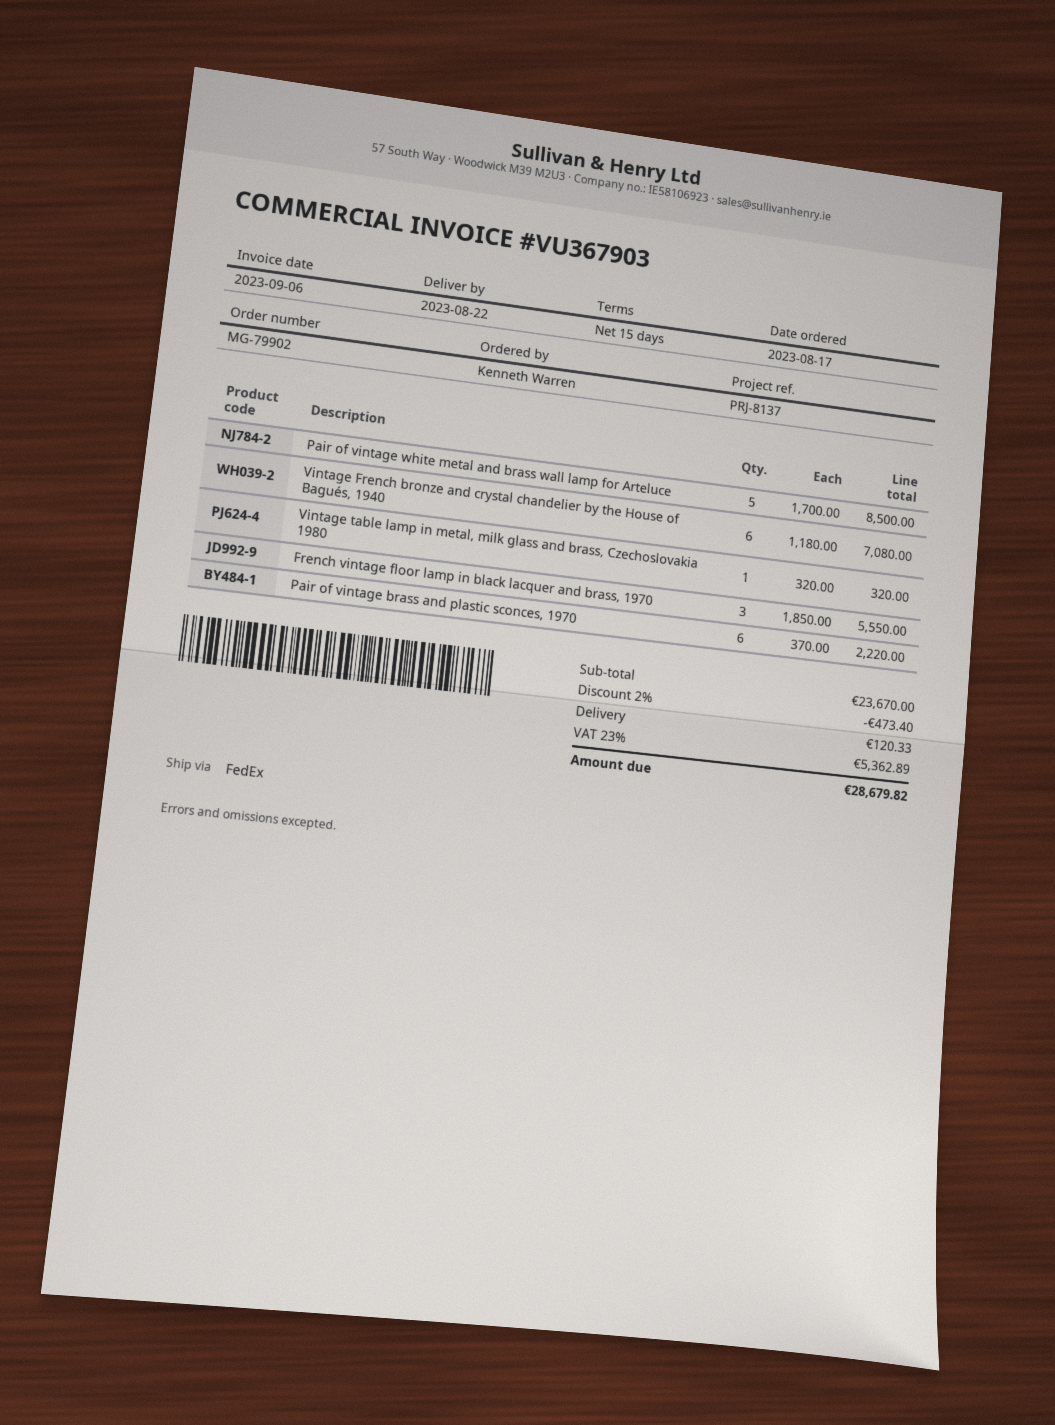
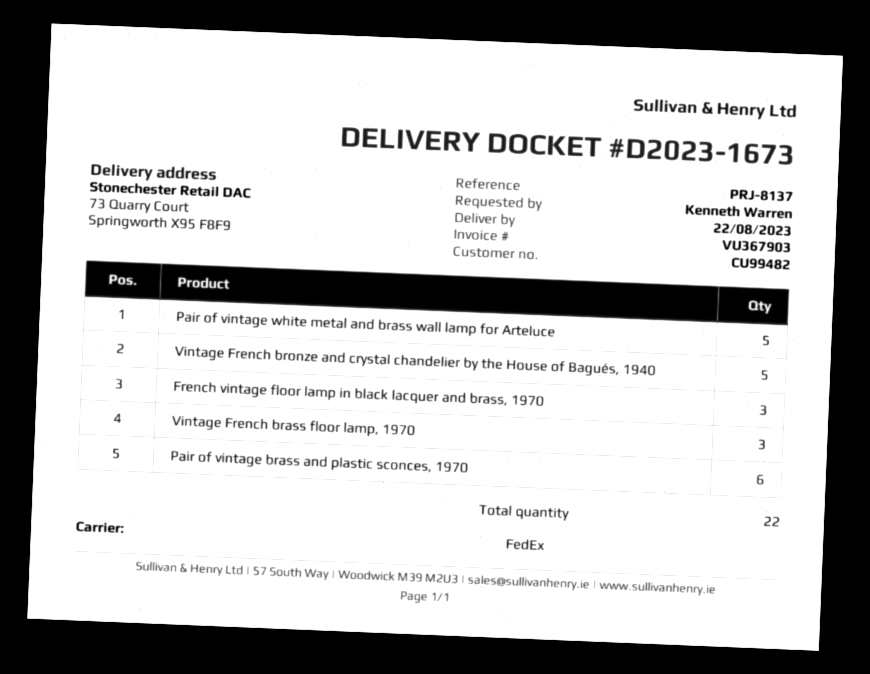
Vintage French bronze and crystal chandelier by the House of Bagués, 1940: 6 -> 5
Vintage table lamp in metal, milk glass and brass, Czechoslovakia 1980: 1 -> none
Vintage French brass floor lamp, 1970: none -> 3

